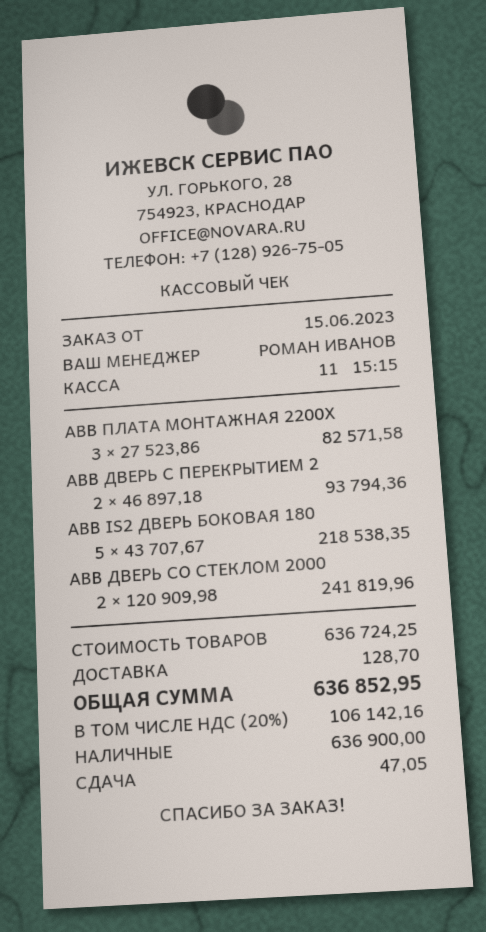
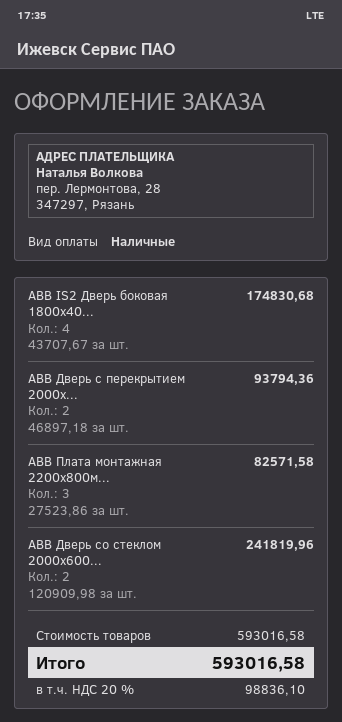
ABB IS2 ДВЕРЬ БОКОВАЯ 180: 5 x 43707.67 = 218538.35 -> 4 x 43707.67 = 174830.68
subtotal: 636724.25 -> 593016.58
shipping: 128.70 -> none
tax: 20% = 106142.16 -> 20% = 98836.10
total: 636852.95 -> 593016.58

